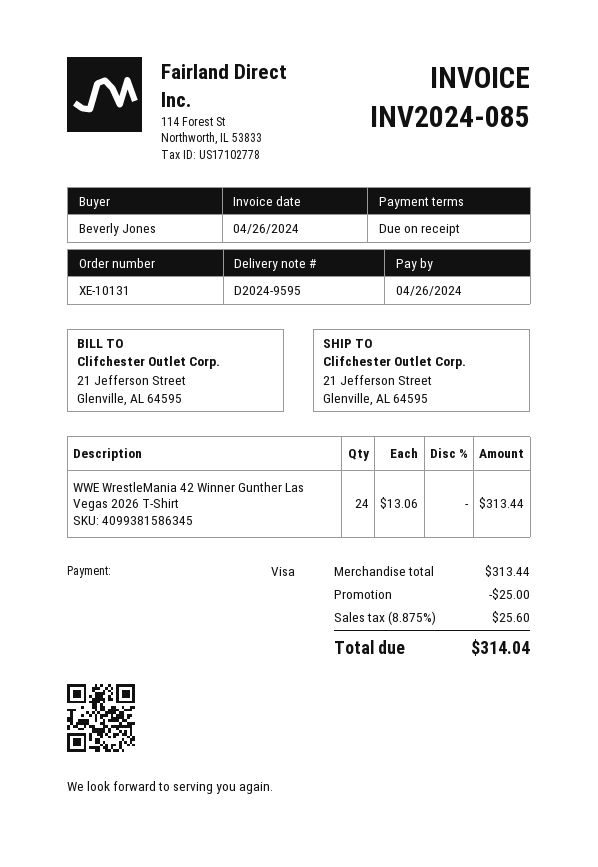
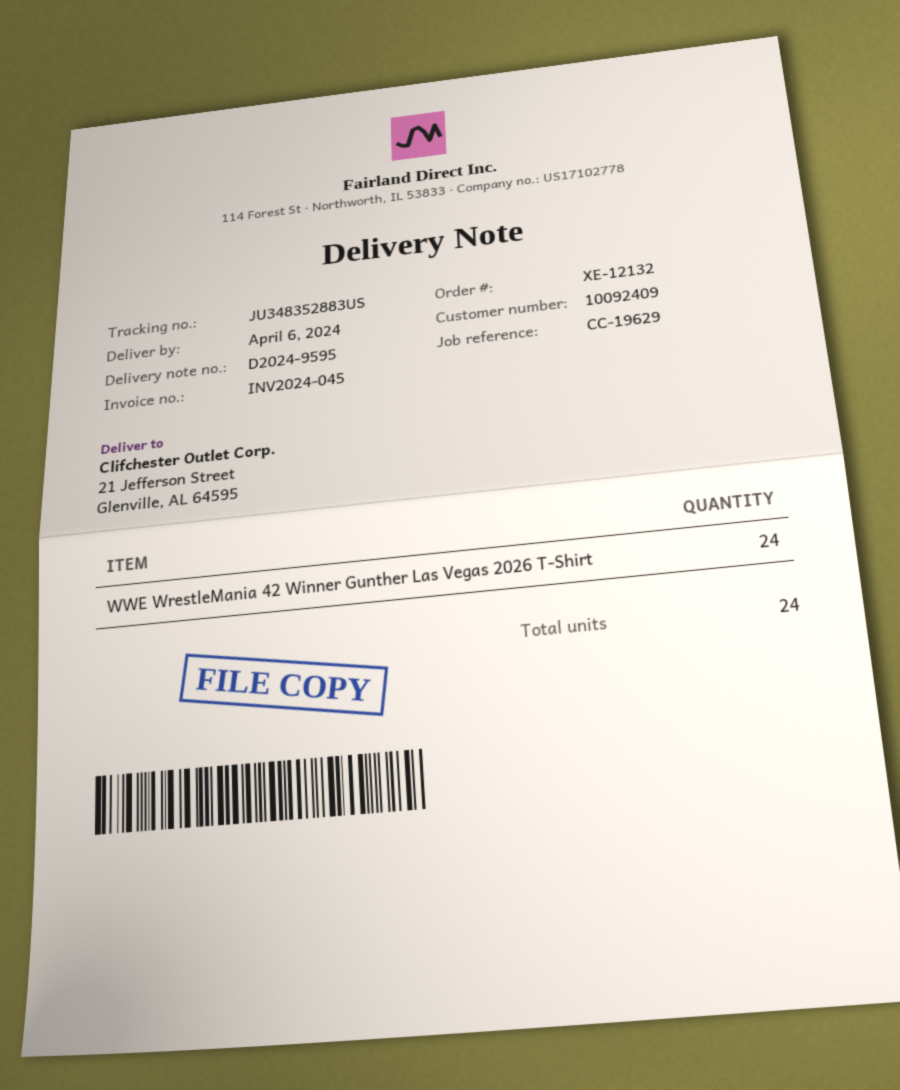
order number: XE-10131 -> XE-12132
invoice number: INV2024-085 -> INV2024-045

